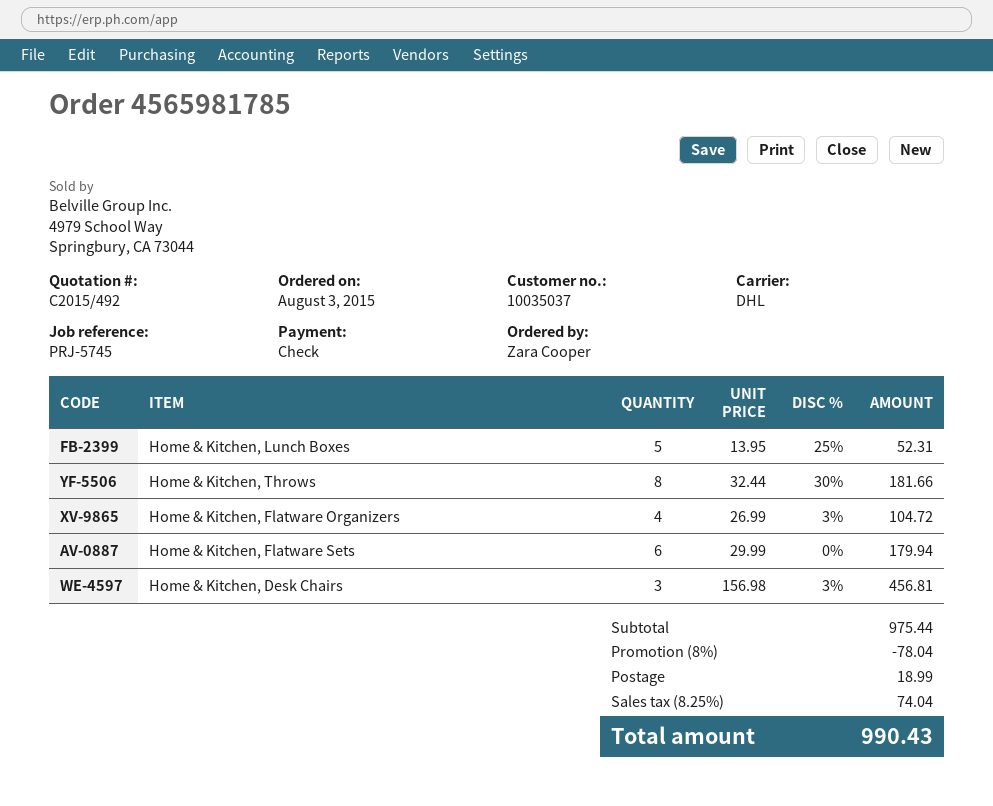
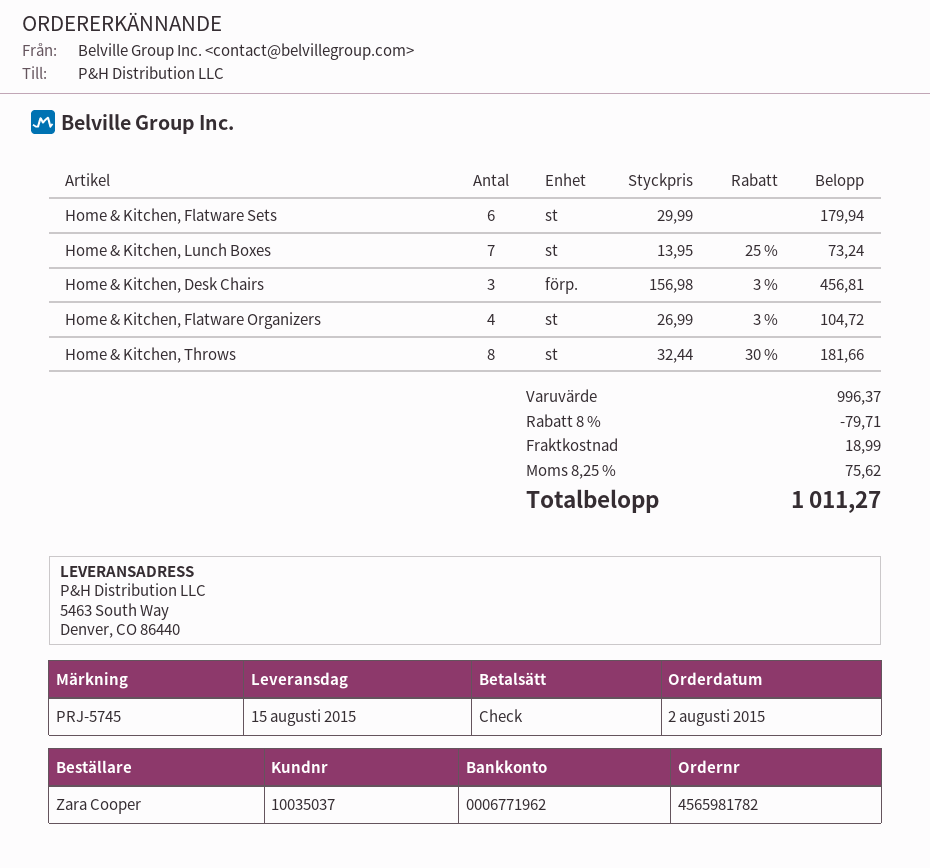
order number: 4565981785 -> 4565981782
order date: 2015-08-03 -> 2015-08-02
Home & Kitchen, Lunch Boxes: 5 x 13.95 - 25% = 52.31 -> 7 x 13.95 - 25% = 73.24
subtotal: 975.44 -> 996.37
discount: 8% = 78.04 -> 8% = 79.71
tax: 8.25% = 74.04 -> 8.25% = 75.62
total: 990.43 -> 1011.27

